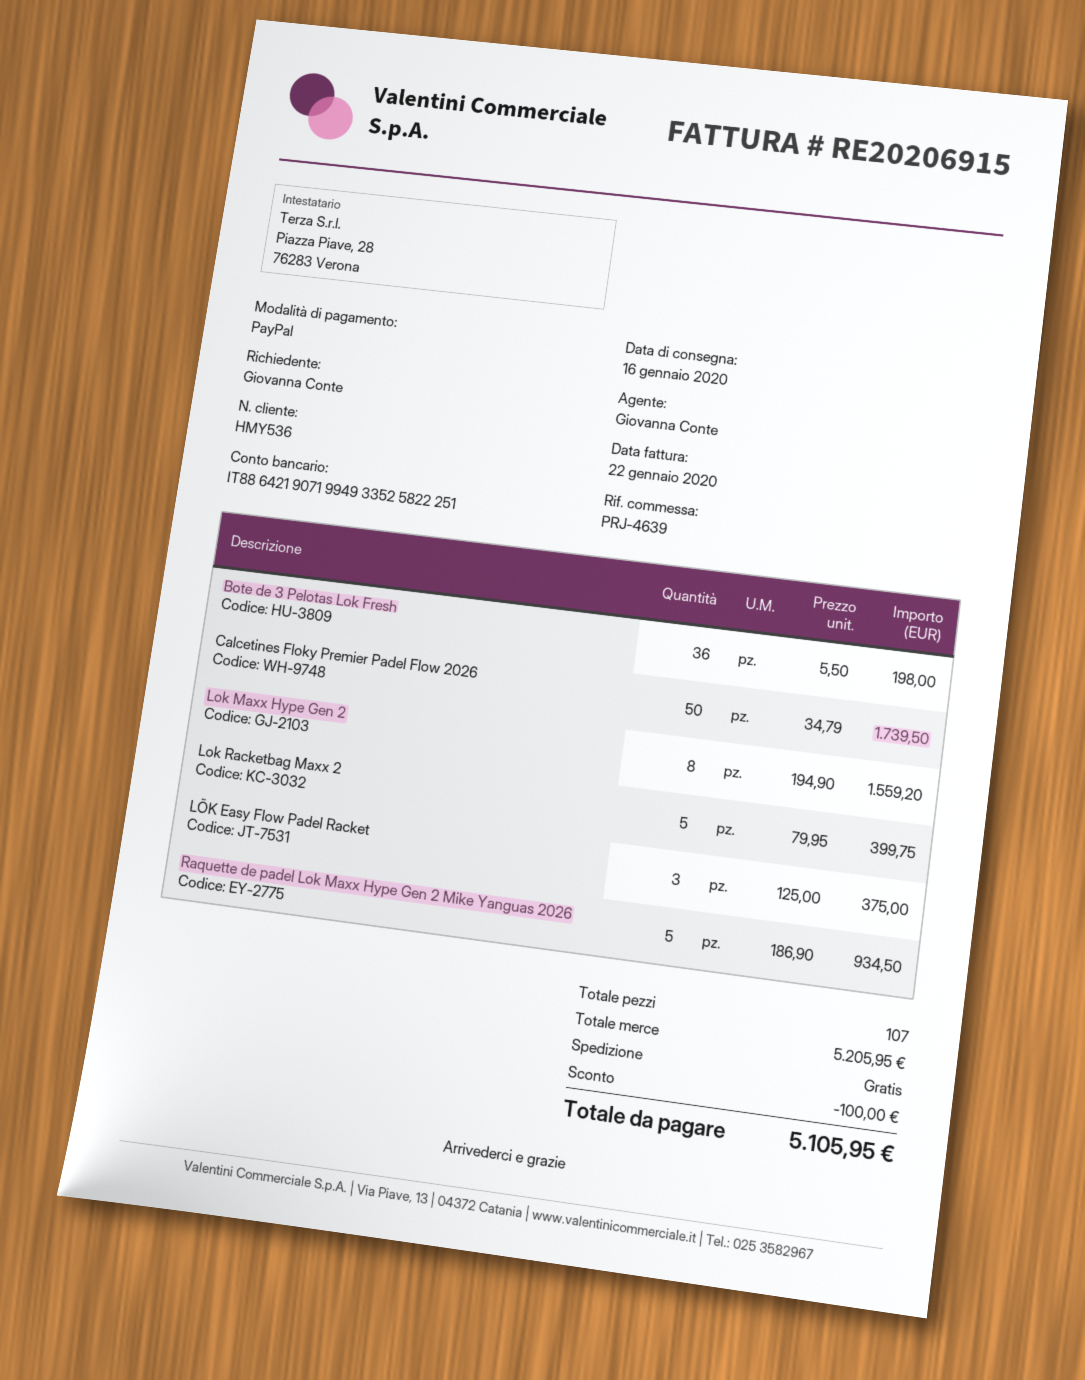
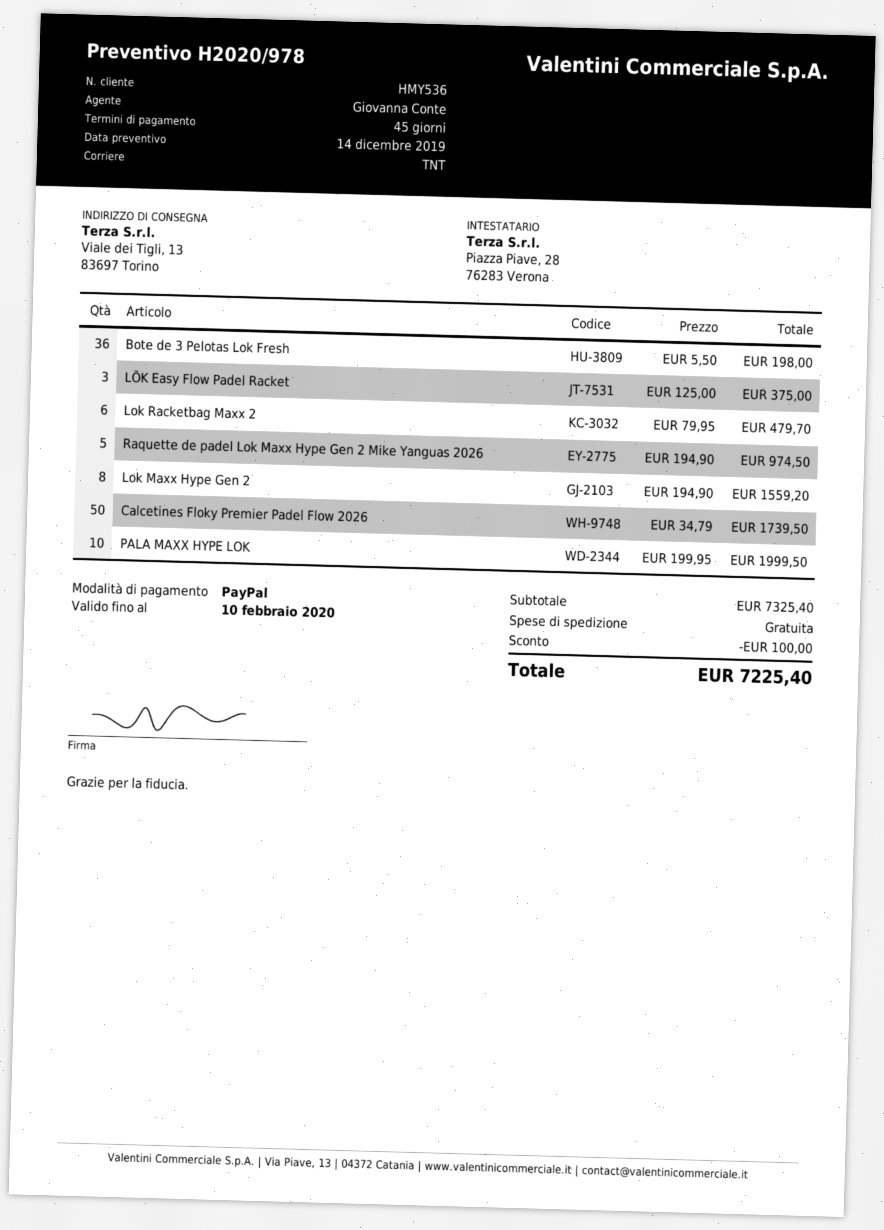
Lok Racketbag Maxx 2: 5 x 79.95 = 399.75 -> 6 x 79.95 = 479.70
Raquette de padel Lok Maxx Hype Gen 2 Mike Yanguas 2026: 5 x 186.90 = 934.50 -> 5 x 194.90 = 974.50
PALA MAXX HYPE LOK: none -> 10 x 199.95 = 1999.50
subtotal: 5205.95 -> 7325.40
total: 5105.95 -> 7225.40

